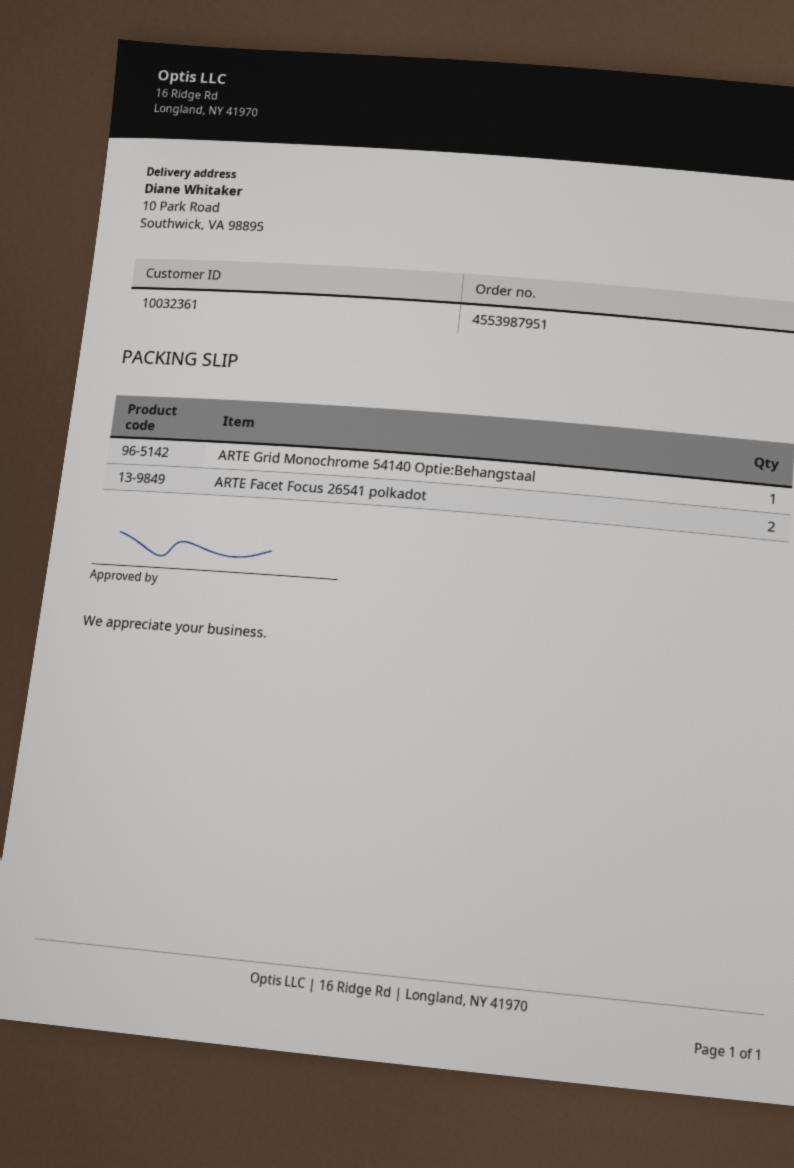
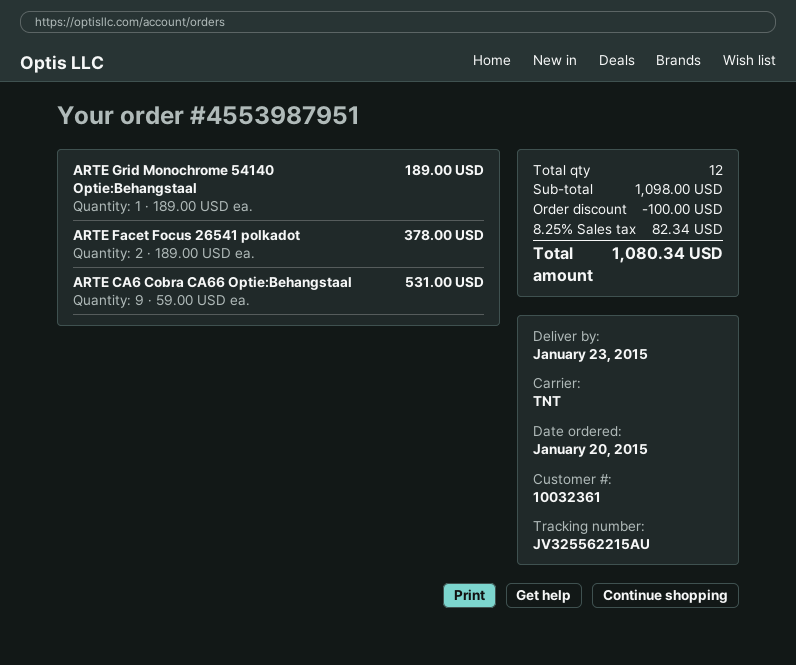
ARTE CA6 Cobra CA66 Optie:Behangstaal: none -> 9

